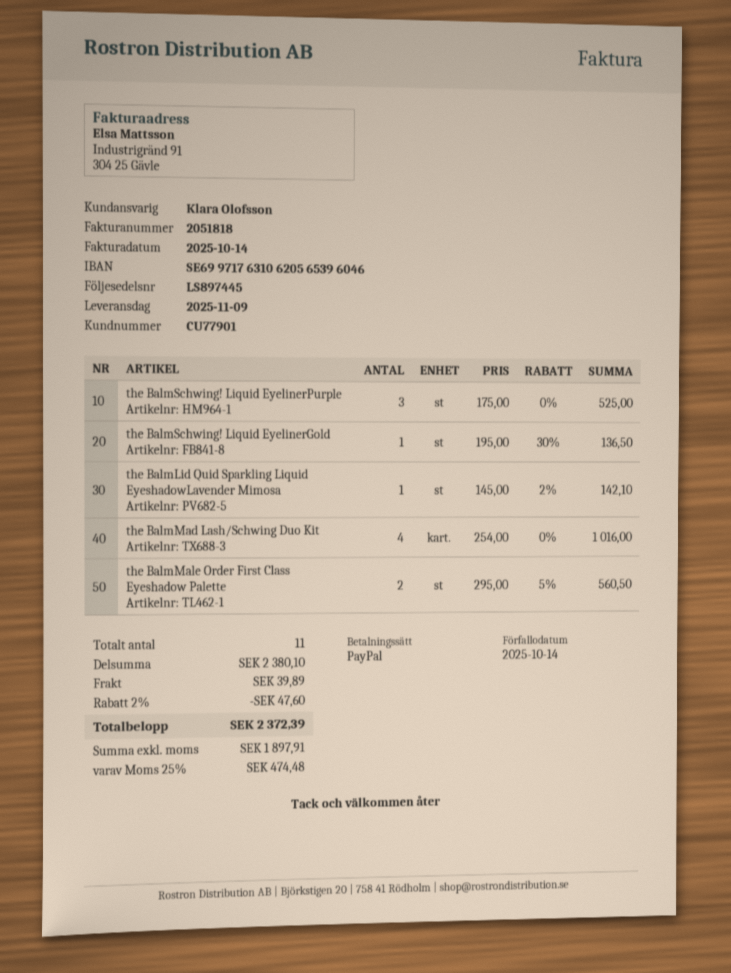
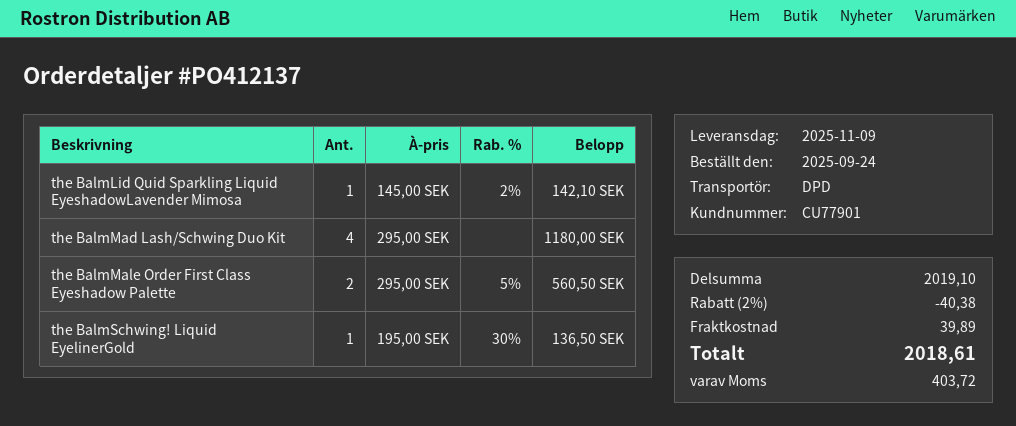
the BalmSchwing! Liquid EyelinerPurple: 3 x 175.00 = 525.00 -> none
the BalmMad Lash/Schwing Duo Kit: 4 x 254.00 = 1016.00 -> 4 x 295.00 = 1180.00
subtotal: 2380.10 -> 2019.10
discount: 2% = 47.60 -> 2% = 40.38
tax: 474.48 -> 403.72
total: 2372.39 -> 2018.61

